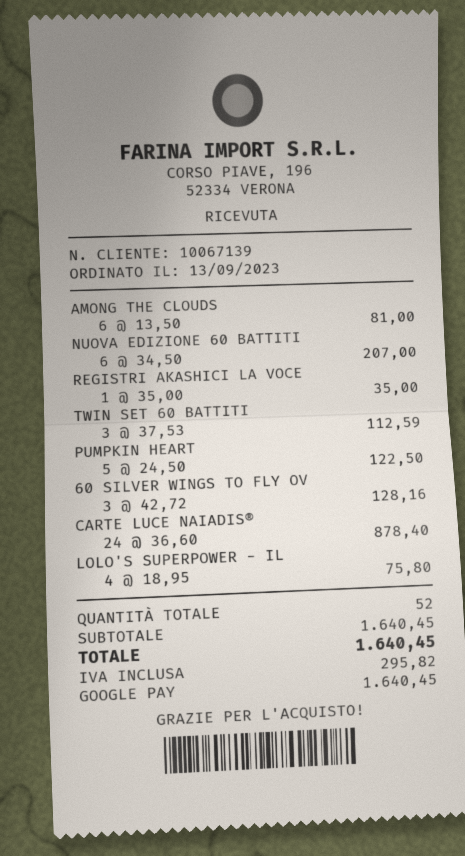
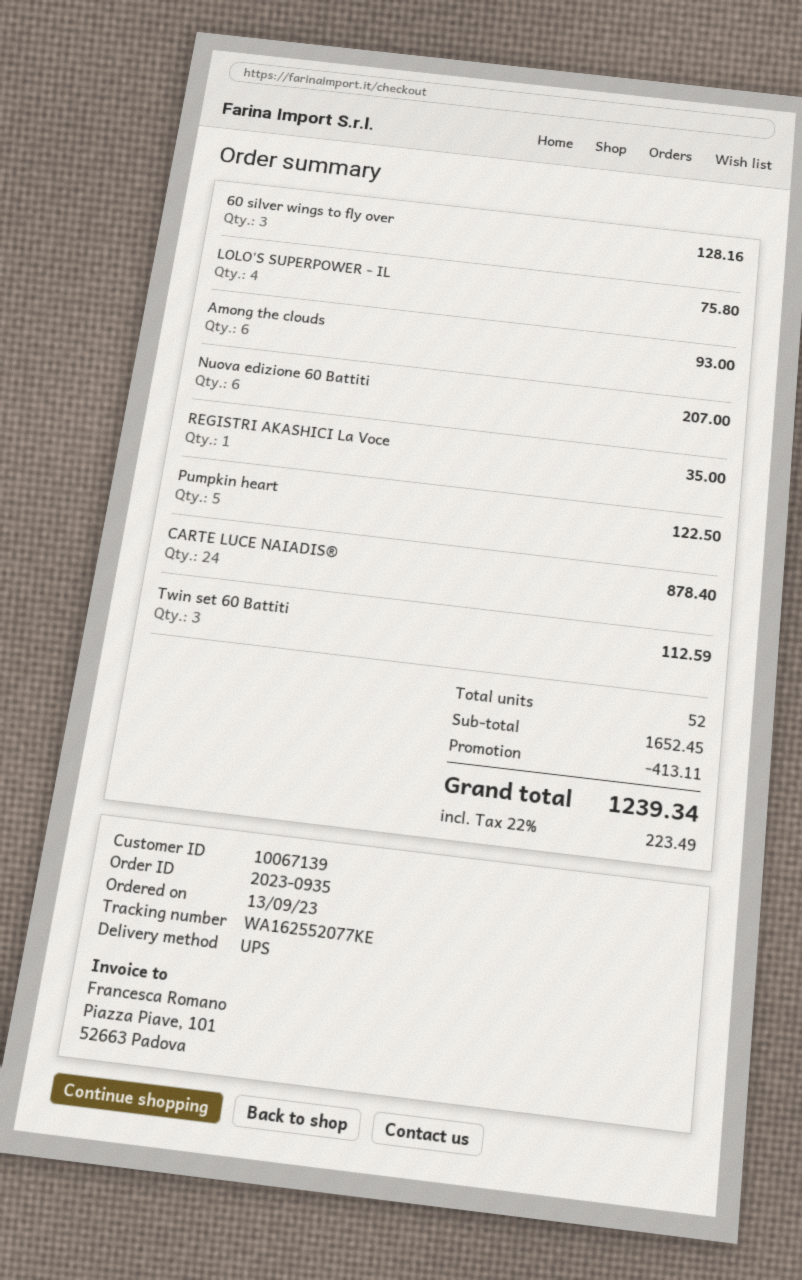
AMONG THE CLOUDS: 6 for 81.00 -> 6 for 93.00
subtotal: 1640.45 -> 1652.45
discount: none -> 413.11
tax: 295.82 -> 223.49
total: 1640.45 -> 1239.34

